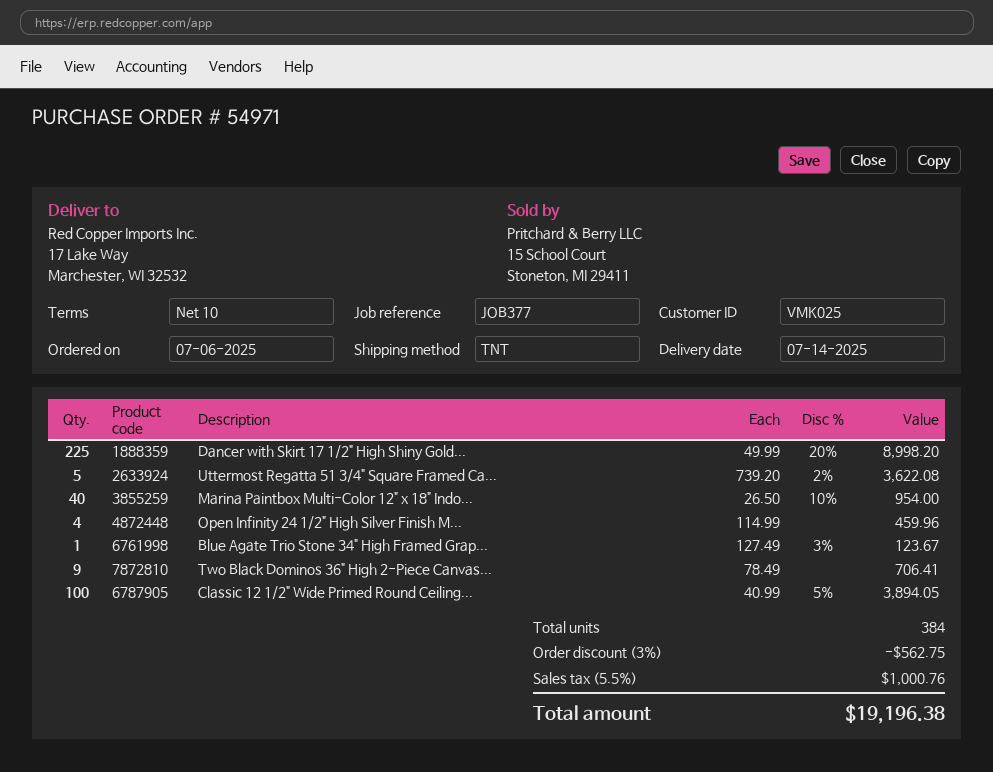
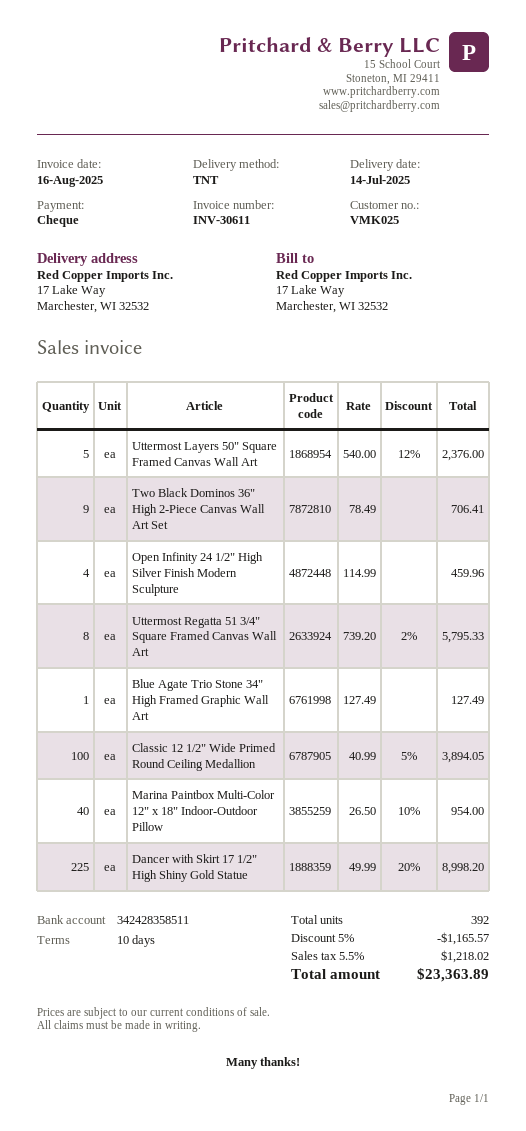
Uttermost Regatta 51 3/4" Square Framed Ca...: 5 x 739.20 - 2% = 3622.08 -> 8 x 739.20 - 2% = 5795.33
Blue Agate Trio Stone 34" High Framed Grap...: 1 x 127.49 - 3% = 123.67 -> 1 x 127.49 = 127.49
Uttermost Layers 50" Square Framed Canvas Wall Art: none -> 5 x 540.00 - 12% = 2376.00
total quantity: 384 -> 392
discount: 3% = 562.75 -> 5% = 1165.57
tax: 5.5% = 1000.76 -> 5.5% = 1218.02
total: 19196.38 -> 23363.89

